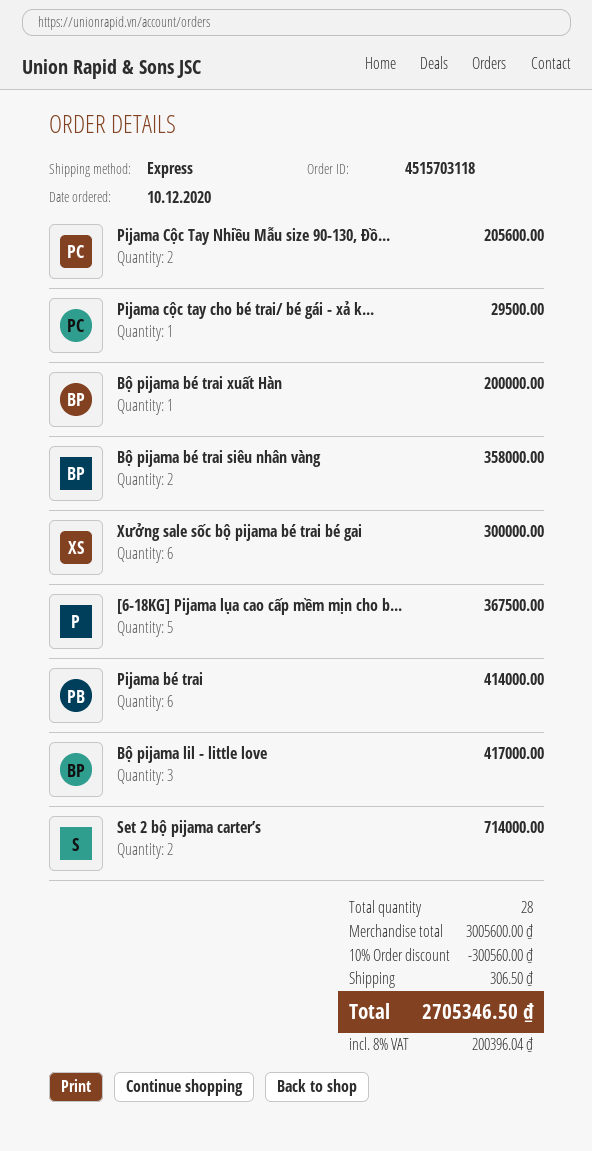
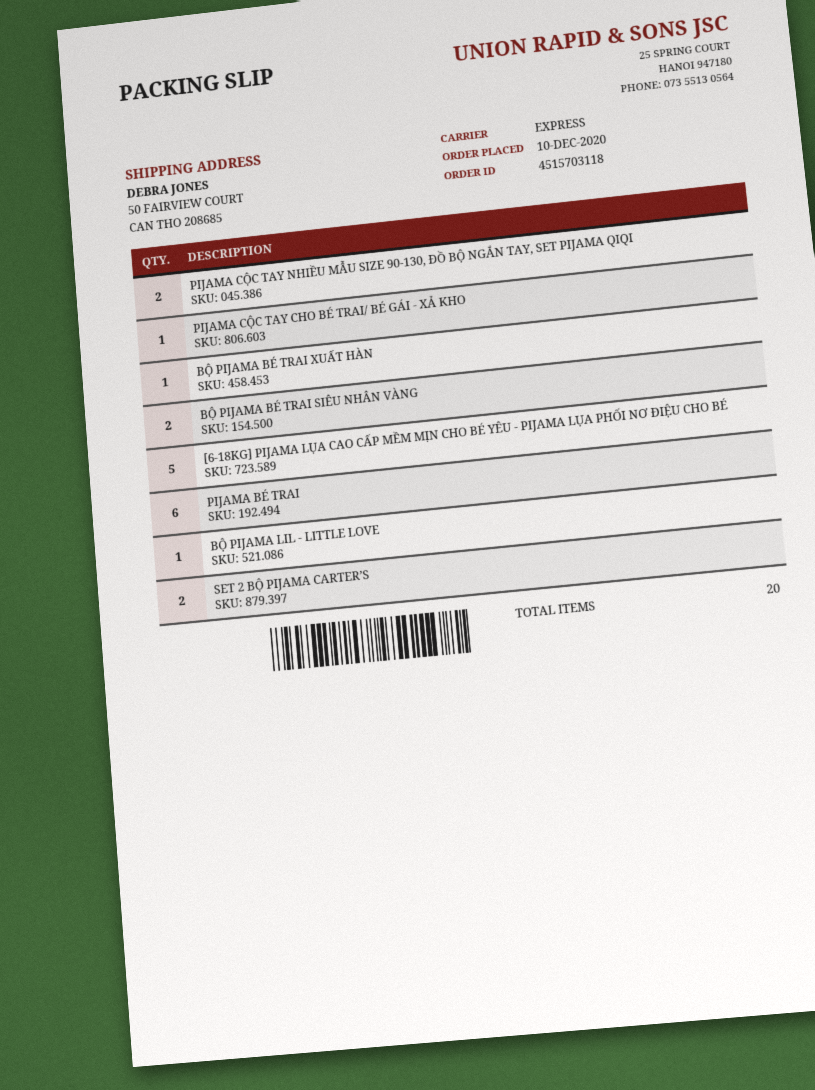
Xưởng sale sốc bộ pijama bé trai bé gai: 6 -> none
Bộ pijama lil - little love: 3 -> 1
total quantity: 28 -> 20

